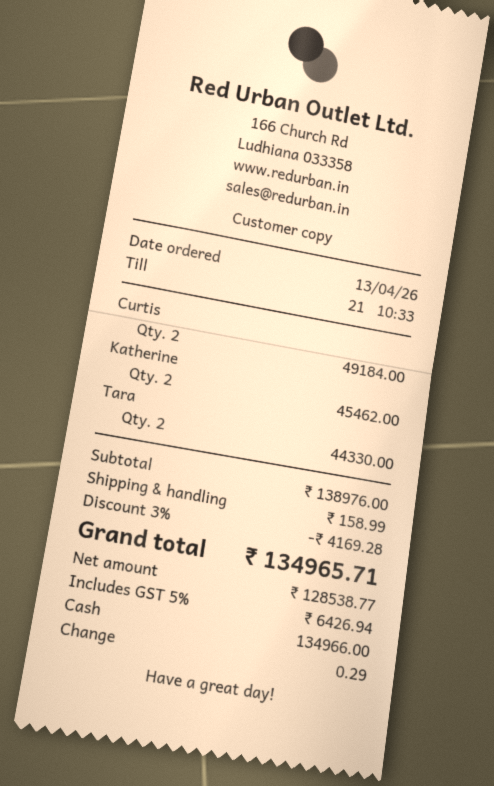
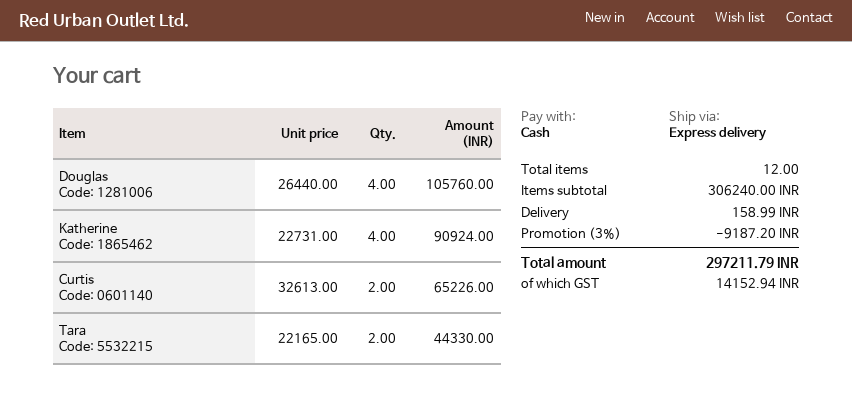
Curtis: 2 for 49184.00 -> 2 for 65226.00
Katherine: 2 for 45462.00 -> 4 for 90924.00
Douglas: none -> 4 for 105760.00
subtotal: 138976.00 -> 306240.00
discount: 3% = 4169.28 -> 3% = 9187.20
tax: 6426.94 -> 14152.94
total: 134965.71 -> 297211.79

